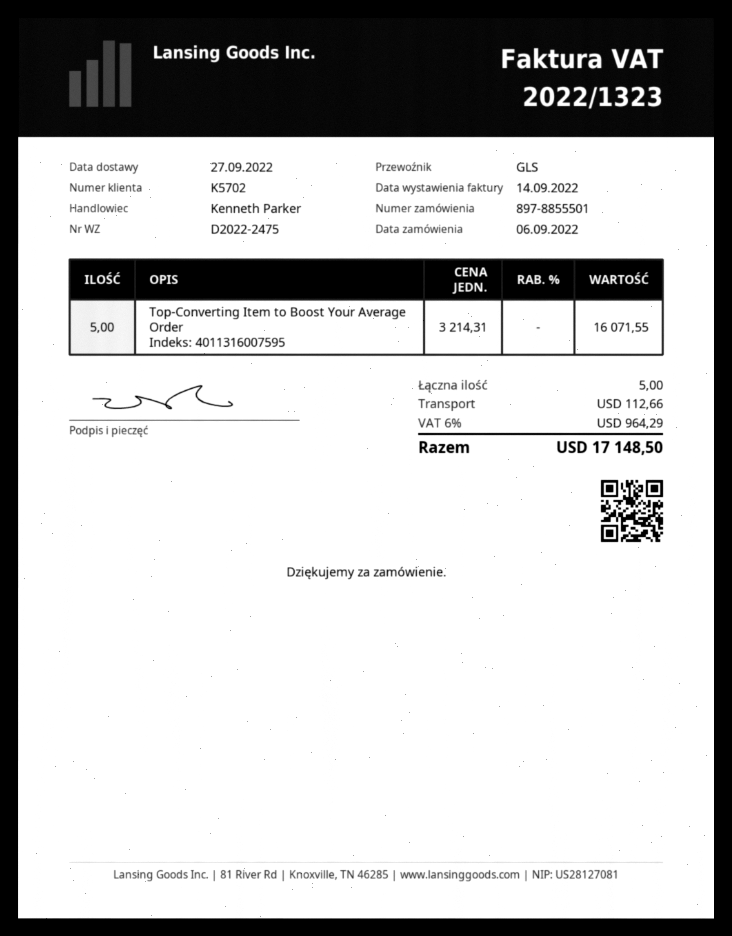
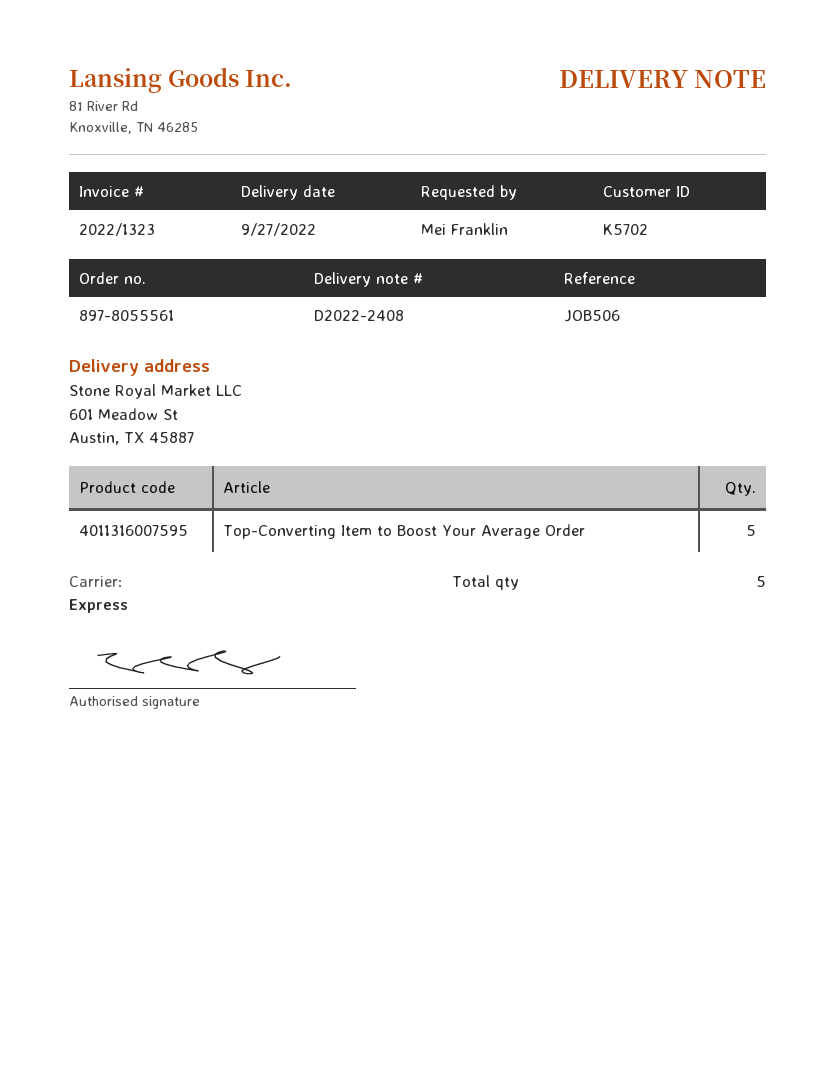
order number: 897-8855501 -> 897-8055561
delivery note number: D2022-2475 -> D2022-2408
shipping method: GLS -> express

